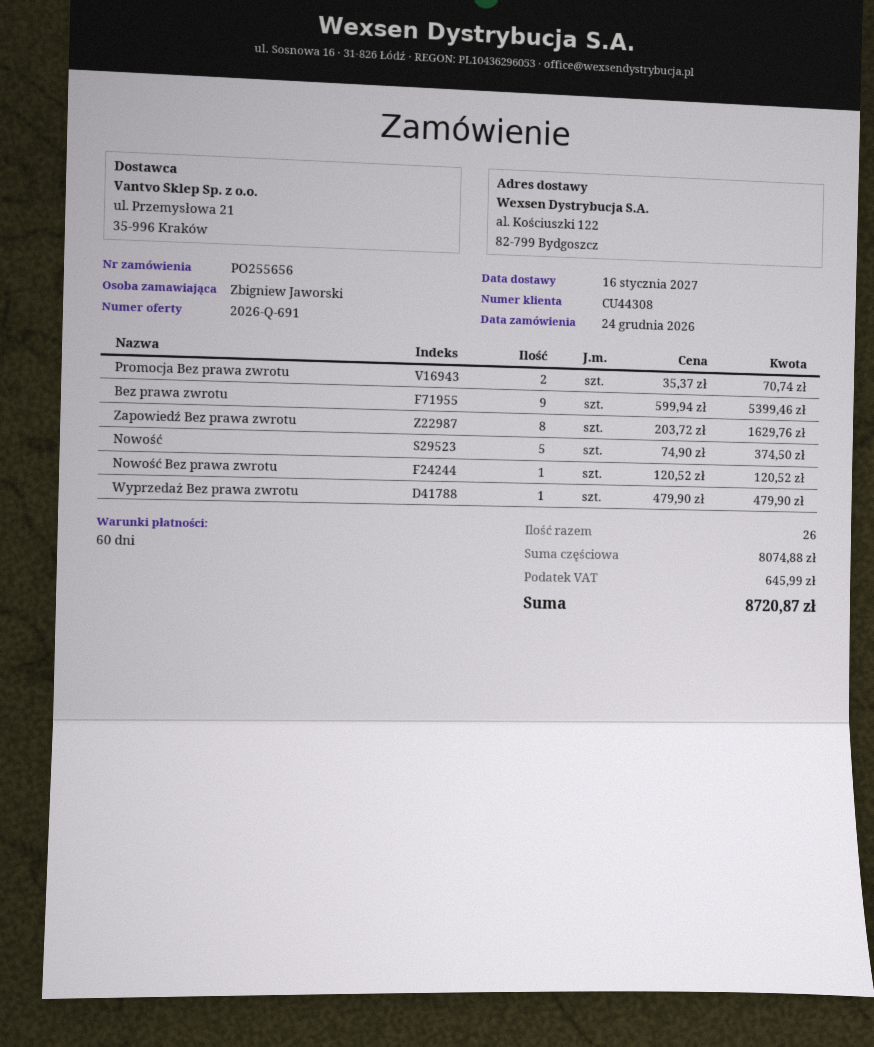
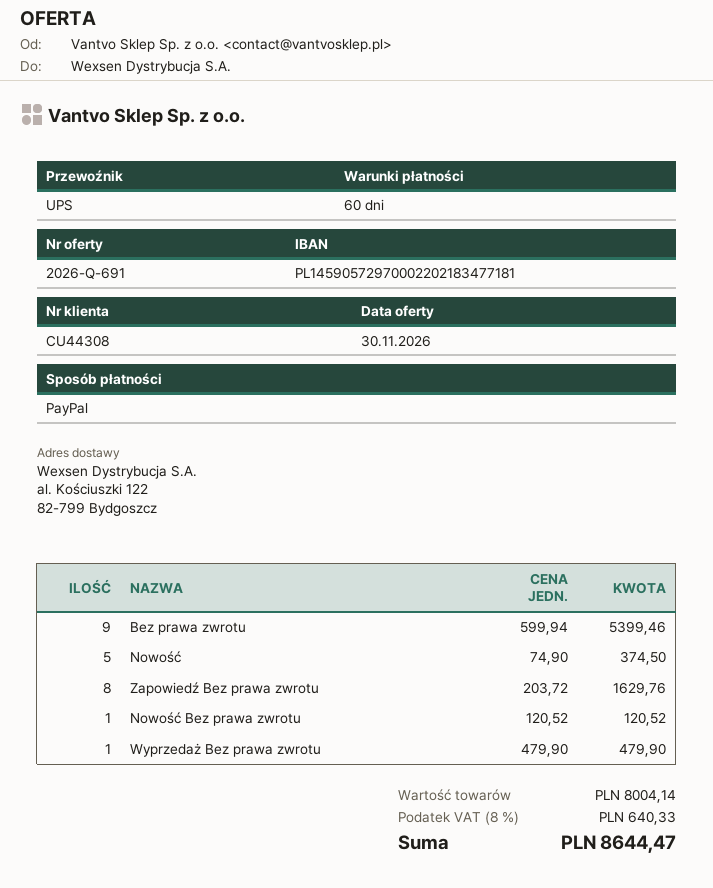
Promocja Bez prawa zwrotu: 2 x 35.37 = 70.74 -> none
subtotal: 8074.88 -> 8004.14
tax: 645.99 -> 640.33
total: 8720.87 -> 8644.47

